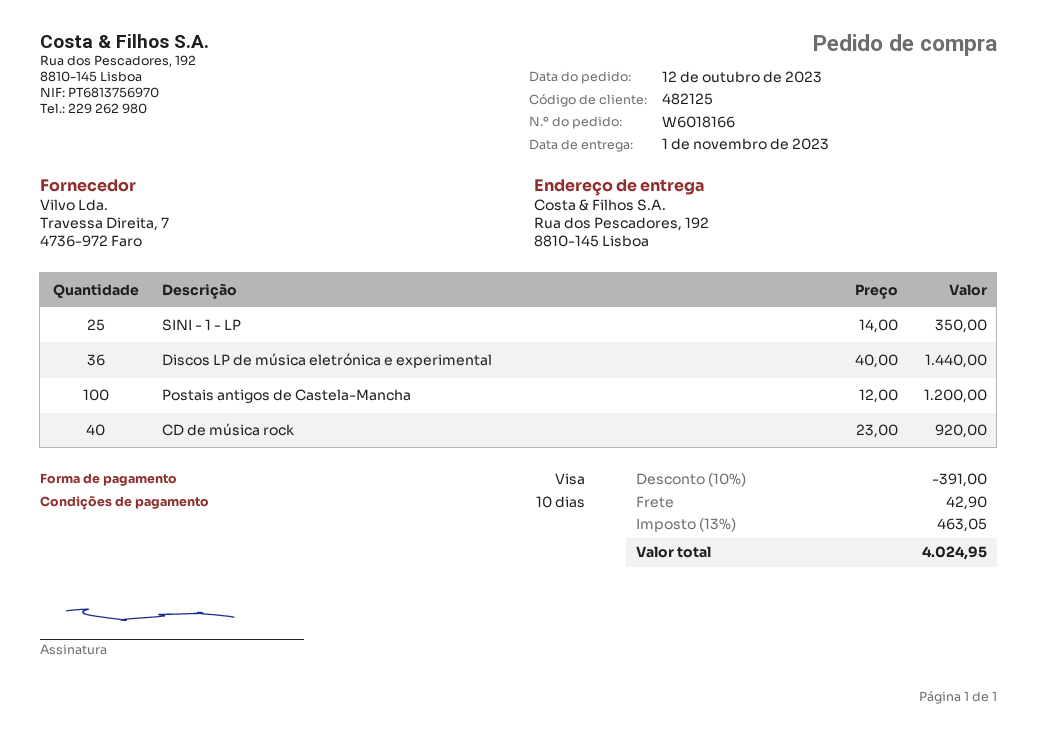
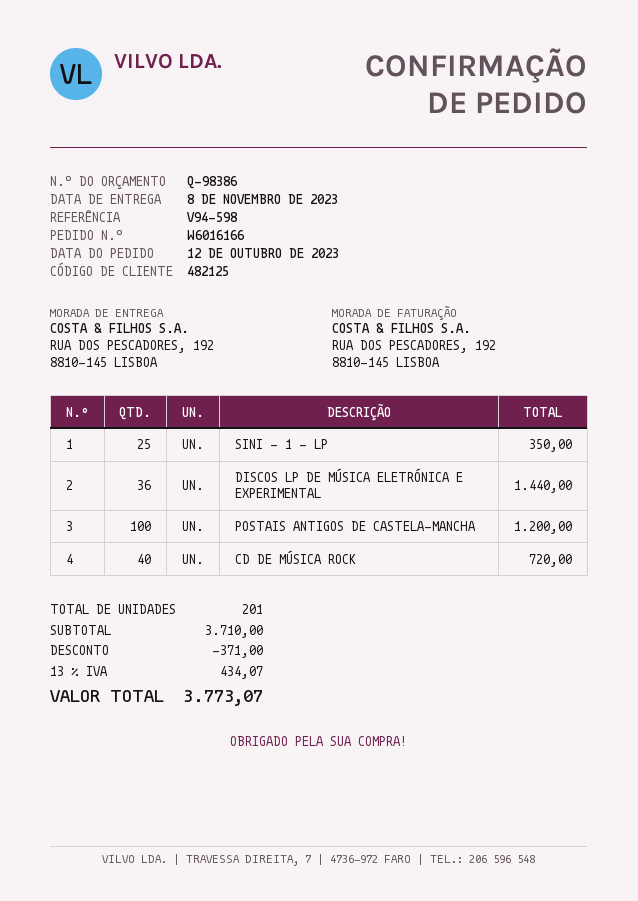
order number: W6018166 -> W6016166
delivery date: 2023-11-01 -> 2023-11-08
CD de música rock: 40 for 920.00 -> 40 for 720.00
discount: 391.00 -> 371.00
shipping: 42.90 -> none
tax: 13% = 463.05 -> 13% = 434.07
total: 4024.95 -> 3773.07

